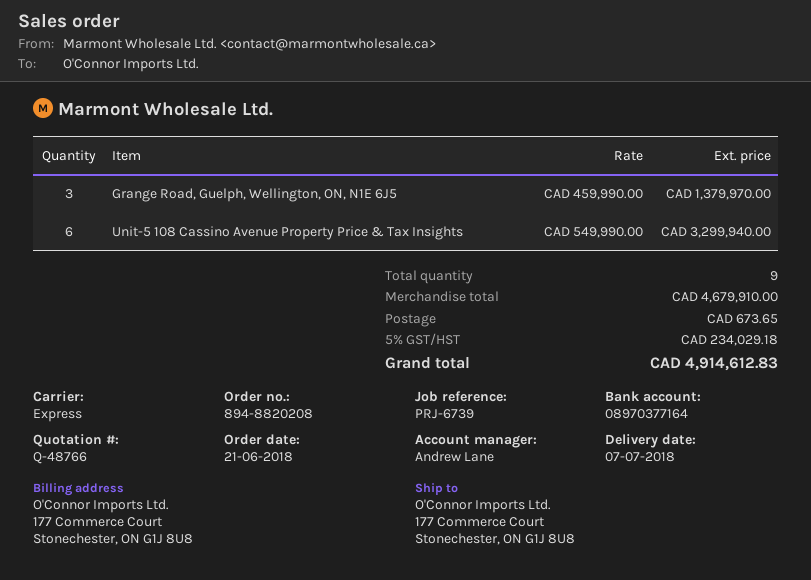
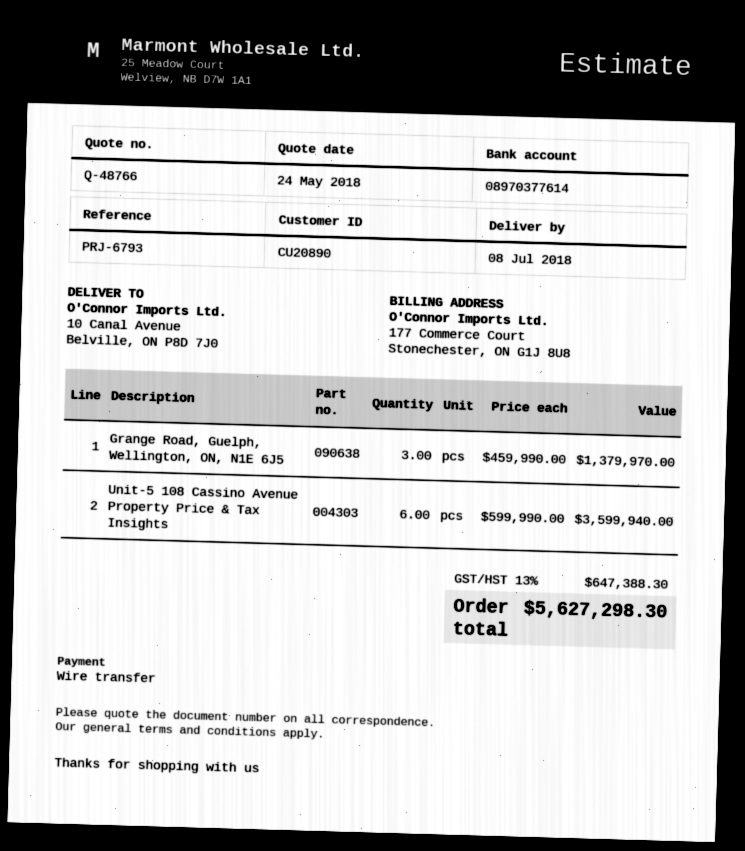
delivery date: 2018-07-07 -> 2018-07-08
reference: PRJ-6739 -> PRJ-6793
bank account: 08970377164 -> 08970377614
ship to: 177 Commerce Court, Stonechester, ON G1J 8U8 -> 10 Canal Avenue, Belville, ON P8D 7J0
Unit-5 108 Cassino Avenue Property Price & Tax Insights: 6 x 549990.00 = 3299940.00 -> 6 x 599990.00 = 3599940.00
shipping: 673.65 -> none
tax: 5% = 234029.18 -> 13% = 647388.30
total: 4914612.83 -> 5627298.30

